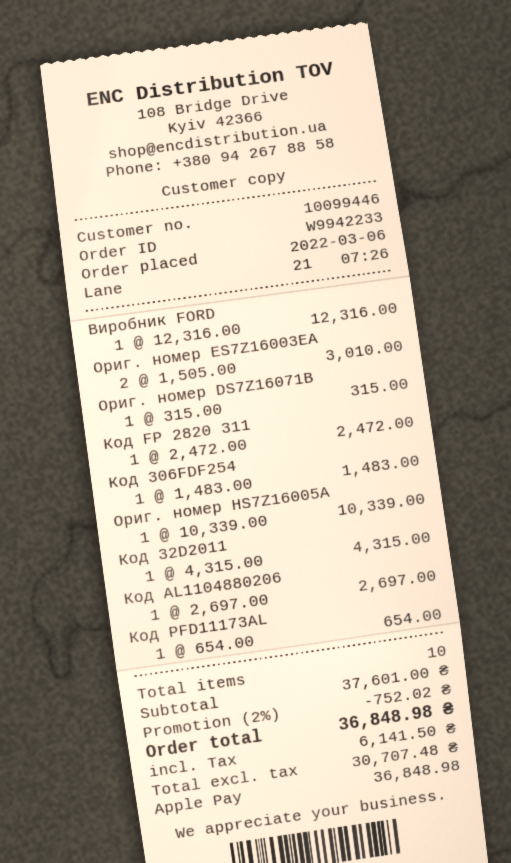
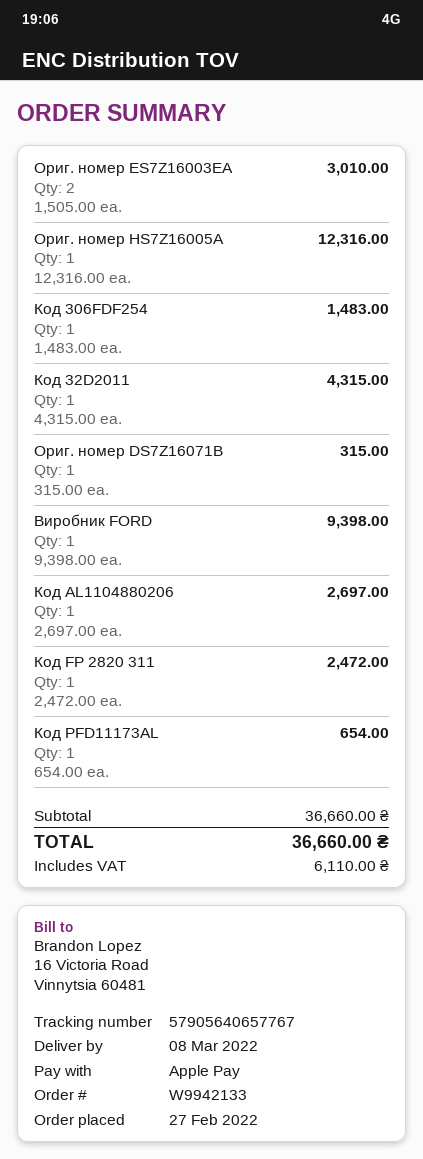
order number: W9942233 -> W9942133
order date: 2022-03-06 -> 2022-02-27
Виробник FORD: 1 x 12316.00 = 12316.00 -> 1 x 9398.00 = 9398.00
Ориг. номер HS7Z16005A: 1 x 10339.00 = 10339.00 -> 1 x 12316.00 = 12316.00
subtotal: 37601.00 -> 36660.00
discount: 2% = 752.02 -> none
tax: 6141.50 -> 6110.00
total: 36848.98 -> 36660.00

